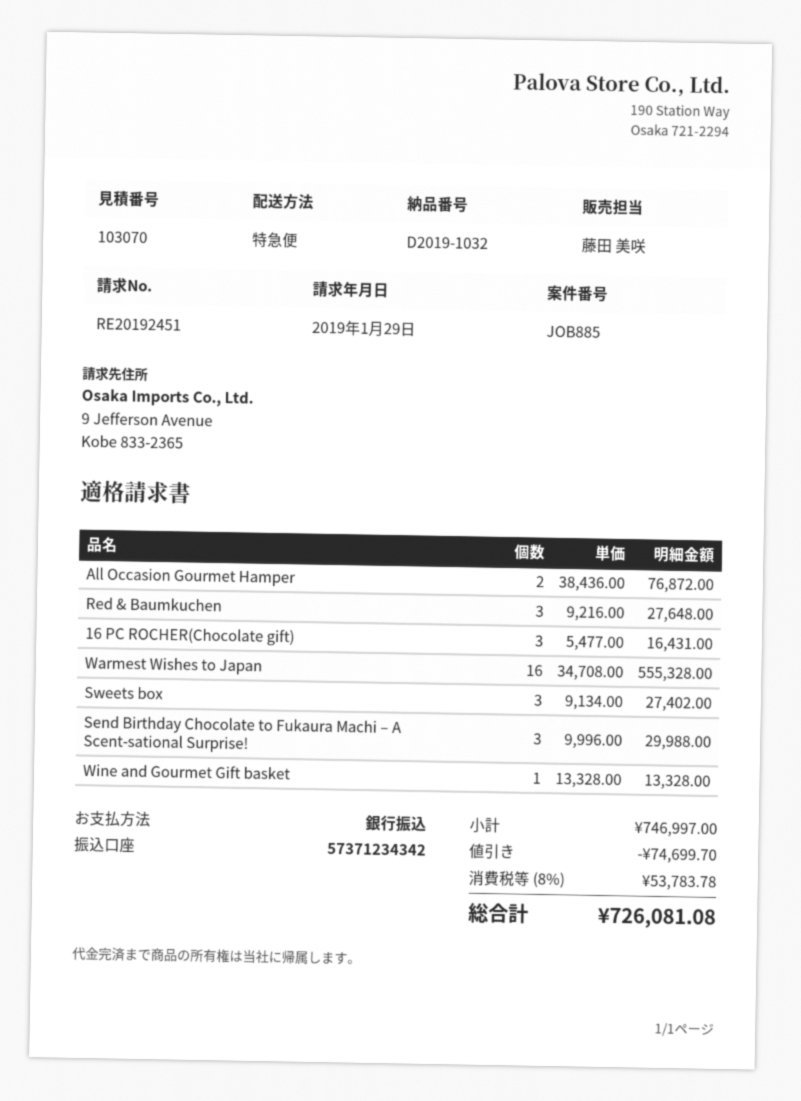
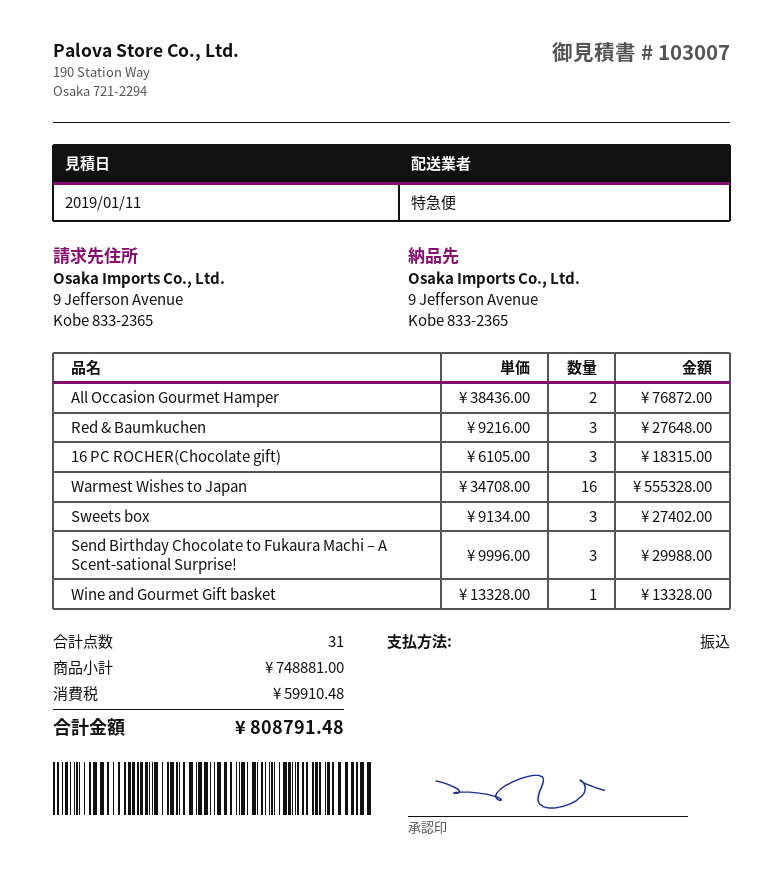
quote number: 103070 -> 103007
16 PC ROCHER(Chocolate gift): 3 x 5477.00 = 16431.00 -> 3 x 6105.00 = 18315.00
subtotal: 746997.00 -> 748881.00
discount: 74699.70 -> none
tax: 53783.78 -> 59910.48
total: 726081.08 -> 808791.48

